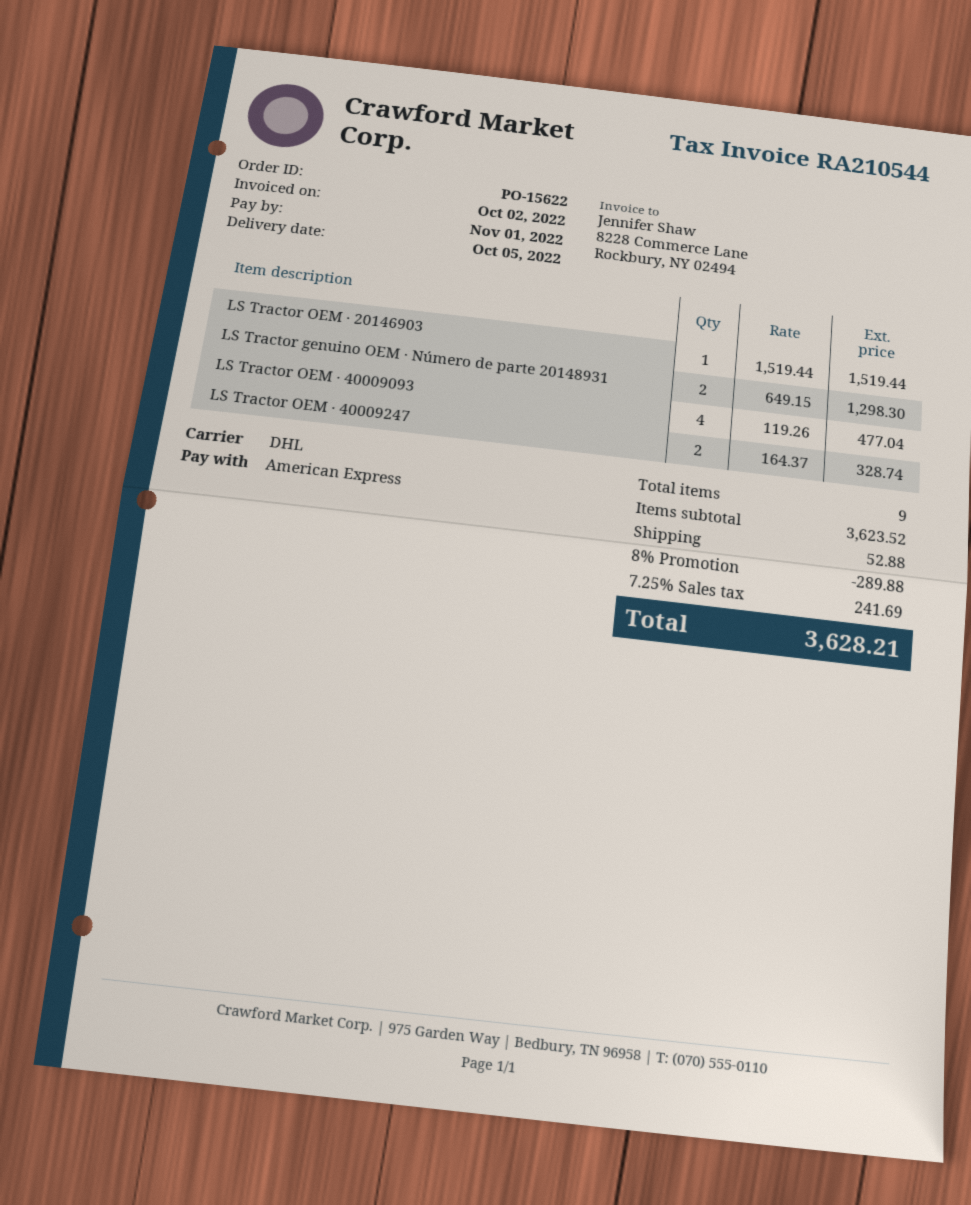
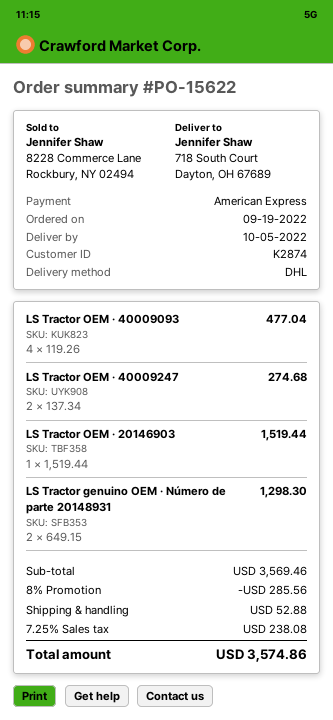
LS Tractor OEM · 40009247: 2 x 164.37 = 328.74 -> 2 x 137.34 = 274.68
subtotal: 3623.52 -> 3569.46
discount: 8% = 289.88 -> 8% = 285.56
tax: 7.25% = 241.69 -> 7.25% = 238.08
total: 3628.21 -> 3574.86

